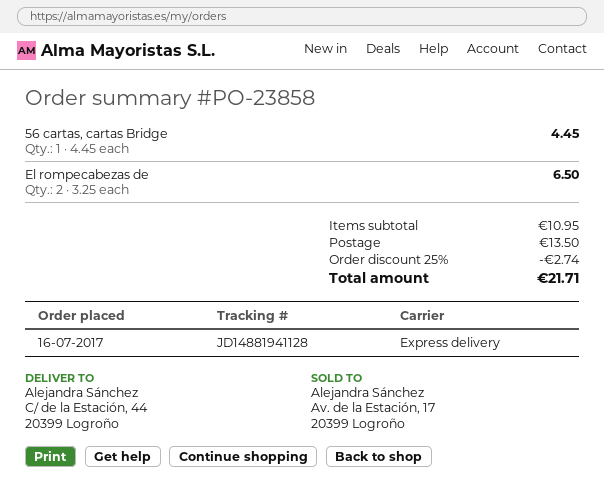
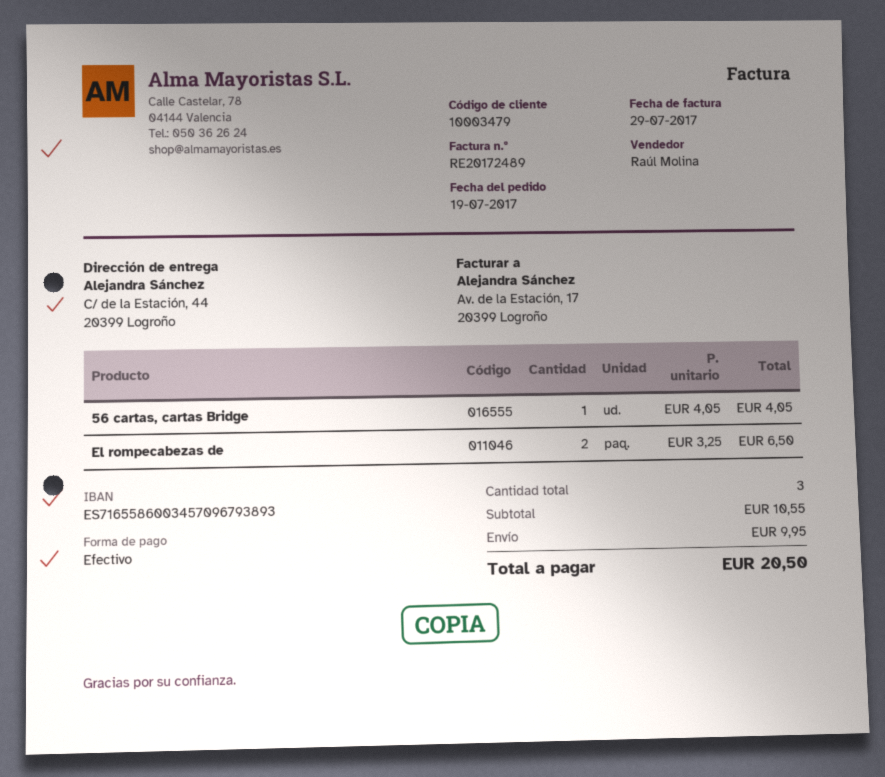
order date: 2017-07-16 -> 2017-07-19
56 cartas, cartas Bridge: 1 x 4.45 = 4.45 -> 1 x 4.05 = 4.05
subtotal: 10.95 -> 10.55
discount: 25% = 2.74 -> none
shipping: 13.50 -> 9.95
total: 21.71 -> 20.50

